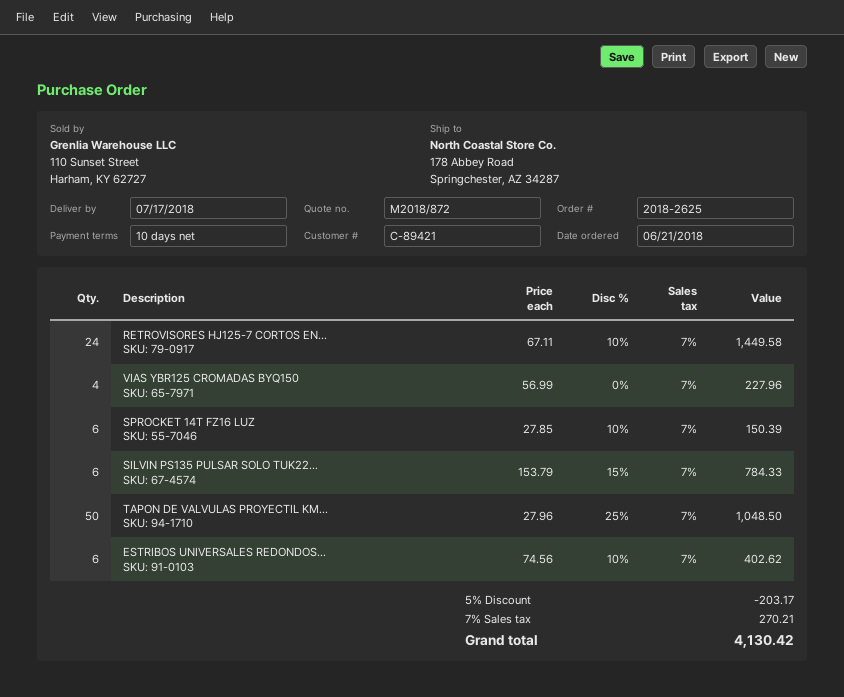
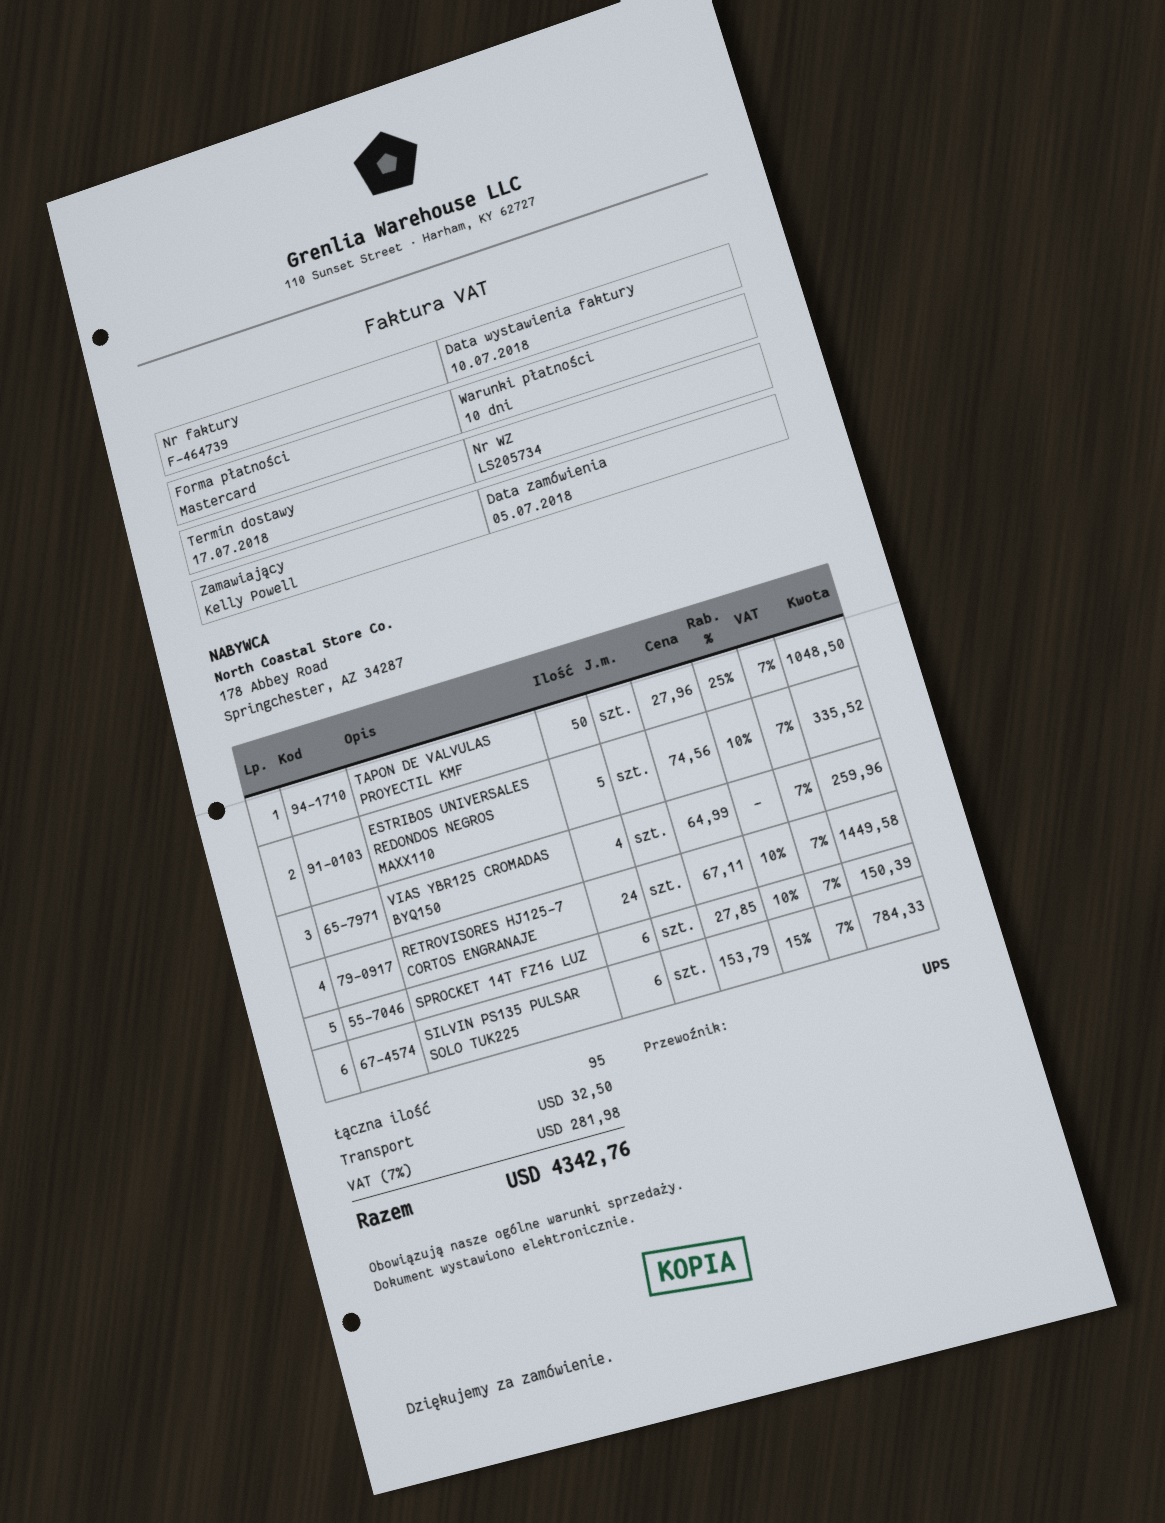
order date: 2018-06-21 -> 2018-07-05
VIAS YBR125 CROMADAS BYQ150: 4 x 56.99 = 227.96 -> 4 x 64.99 = 259.96
ESTRIBOS UNIVERSALES REDONDOS...: 6 x 74.56 - 10% = 402.62 -> 5 x 74.56 - 10% = 335.52
discount: 5% = 203.17 -> none
shipping: none -> 32.50
tax: 7% = 270.21 -> 7% = 281.98
total: 4130.42 -> 4342.76

